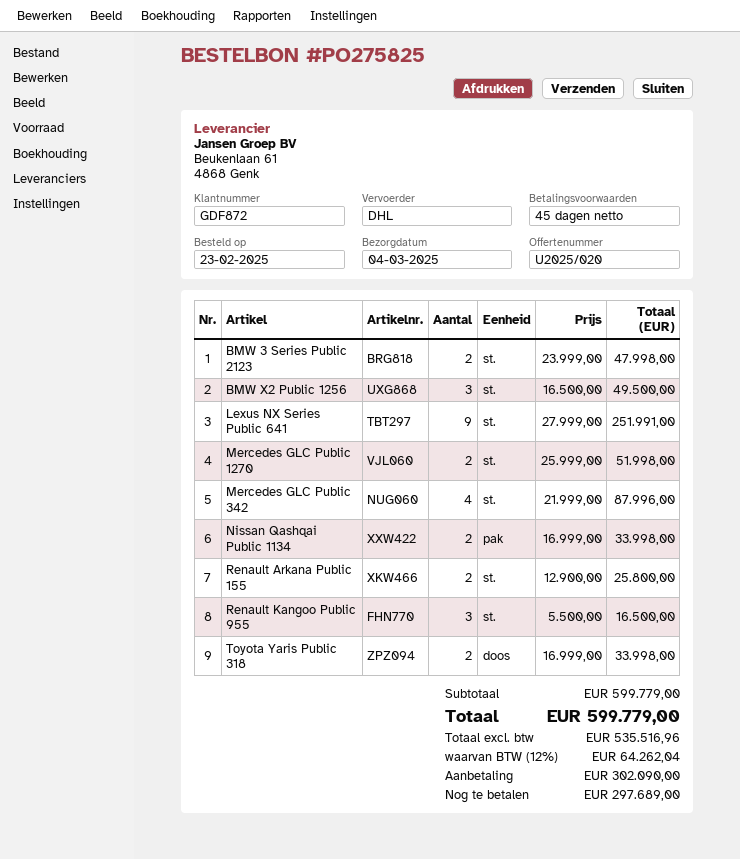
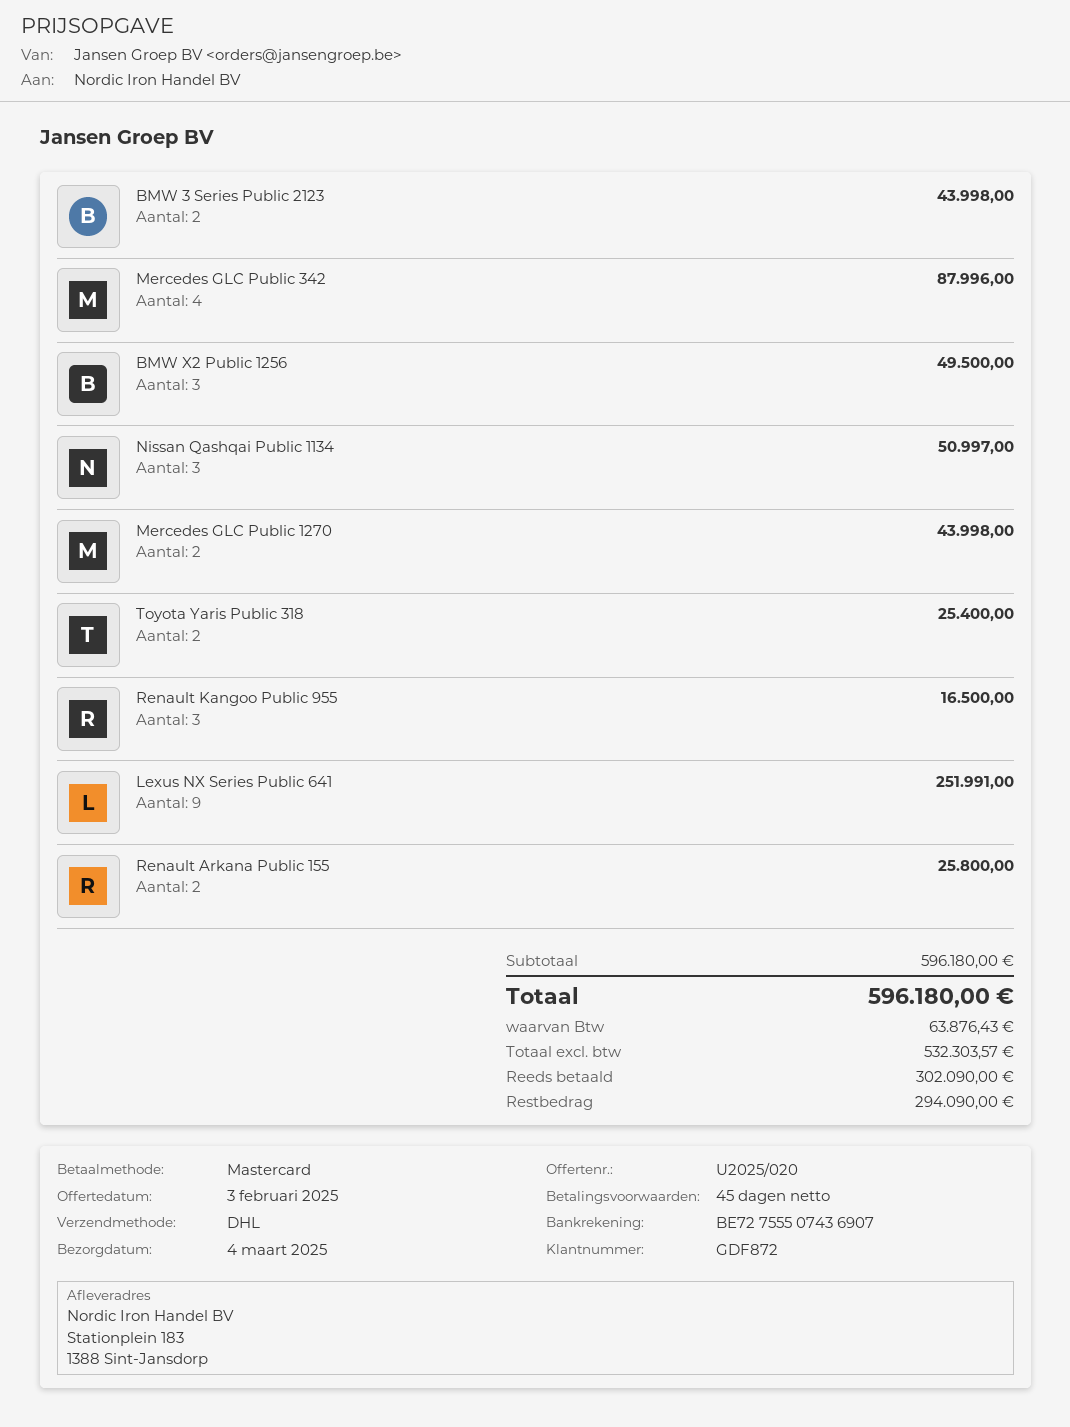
BMW 3 Series Public 2123: 2 for 47998.00 -> 2 for 43998.00
Mercedes GLC Public 1270: 2 for 51998.00 -> 2 for 43998.00
Nissan Qashqai Public 1134: 2 for 33998.00 -> 3 for 50997.00
Toyota Yaris Public 318: 2 for 33998.00 -> 2 for 25400.00
subtotal: 599779.00 -> 596180.00
net: 535516.96 -> 532303.57
tax: 64262.04 -> 63876.43
total: 599779.00 -> 596180.00
balance: 297689.00 -> 294090.00

